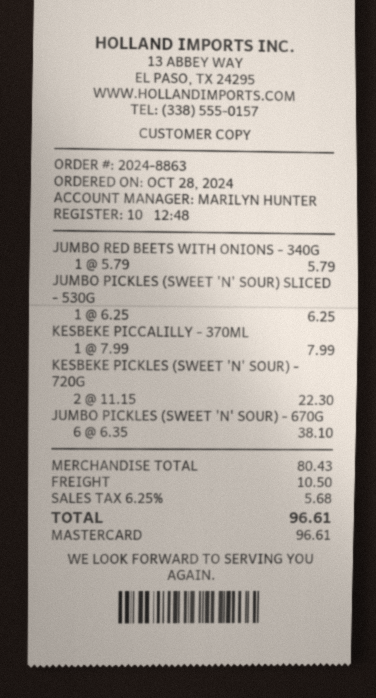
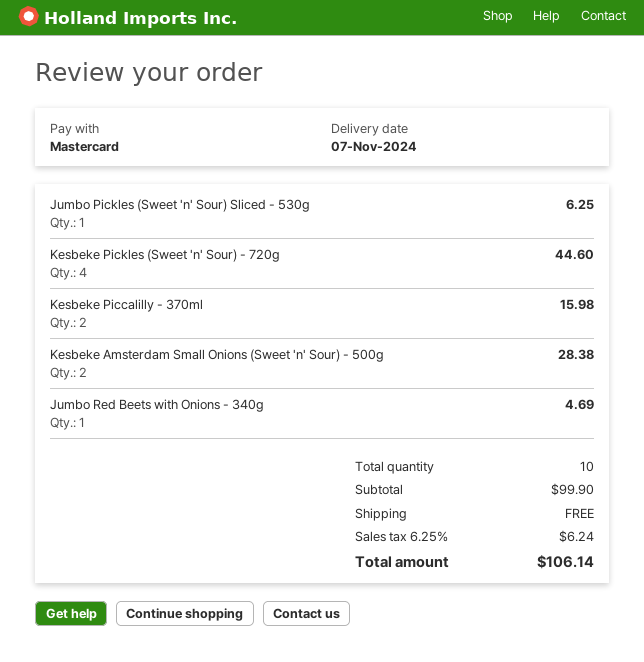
JUMBO RED BEETS WITH ONIONS - 340G: 1 for 5.79 -> 1 for 4.69
KESBEKE PICCALILLY - 370ML: 1 for 7.99 -> 2 for 15.98
KESBEKE PICKLES (SWEET 'N' SOUR) - 720G: 2 for 22.30 -> 4 for 44.60
JUMBO PICKLES (SWEET 'N' SOUR) - 670G: 6 for 38.10 -> none
Kesbeke Amsterdam Small Onions (Sweet 'n' Sour) - 500g: none -> 2 for 28.38
subtotal: 80.43 -> 99.90
shipping: 10.50 -> 0.00
tax: 6.25% = 5.68 -> 6.25% = 6.24
total: 96.61 -> 106.14

